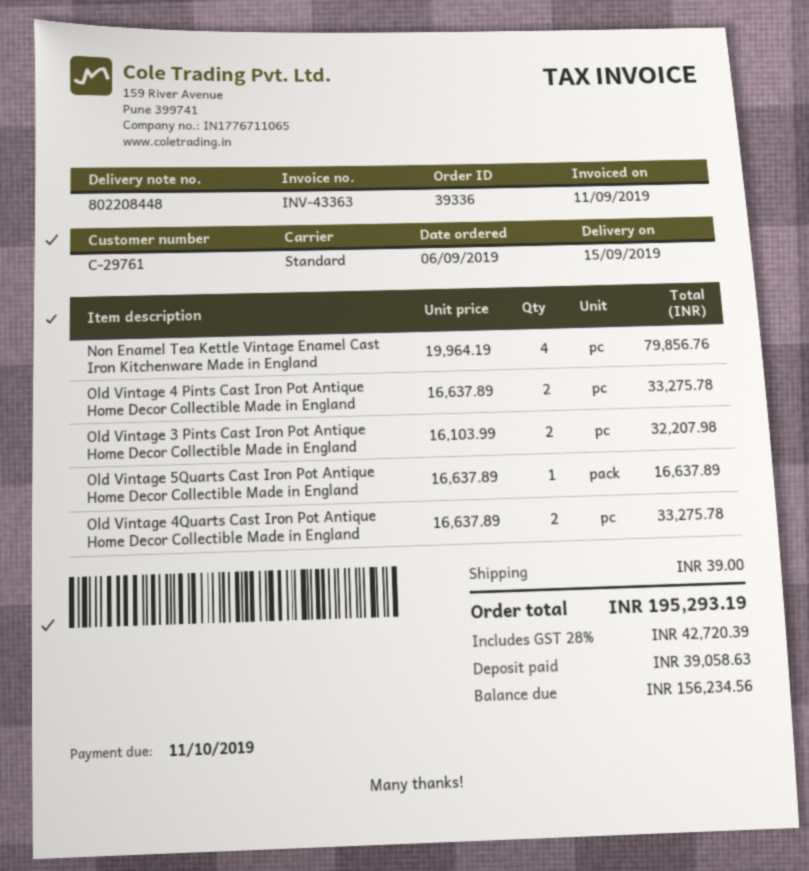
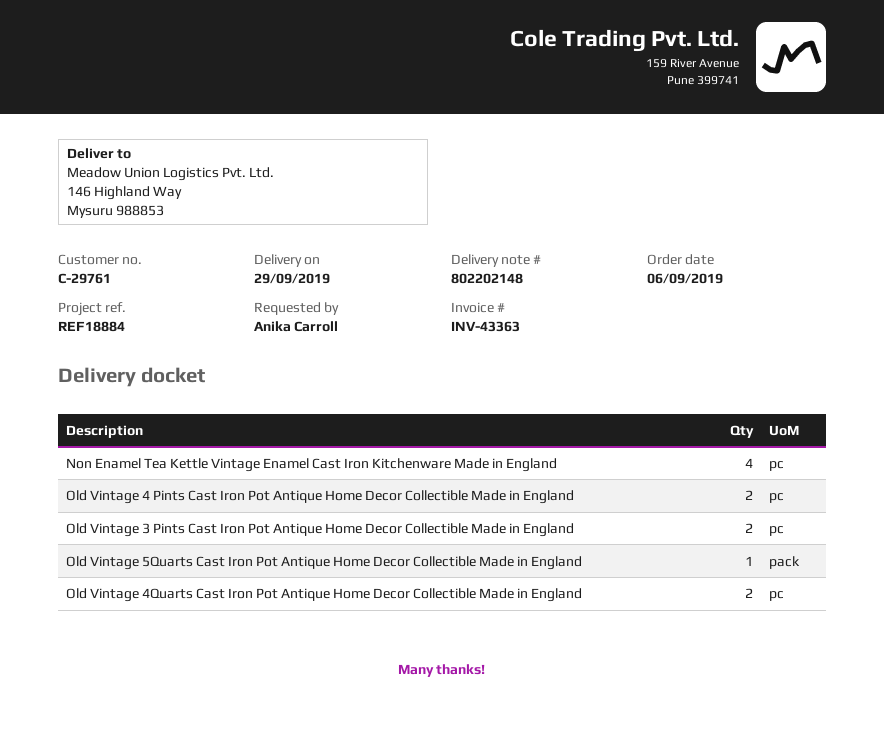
delivery note number: 802208448 -> 802202148
delivery date: 2019-09-15 -> 2019-09-29

